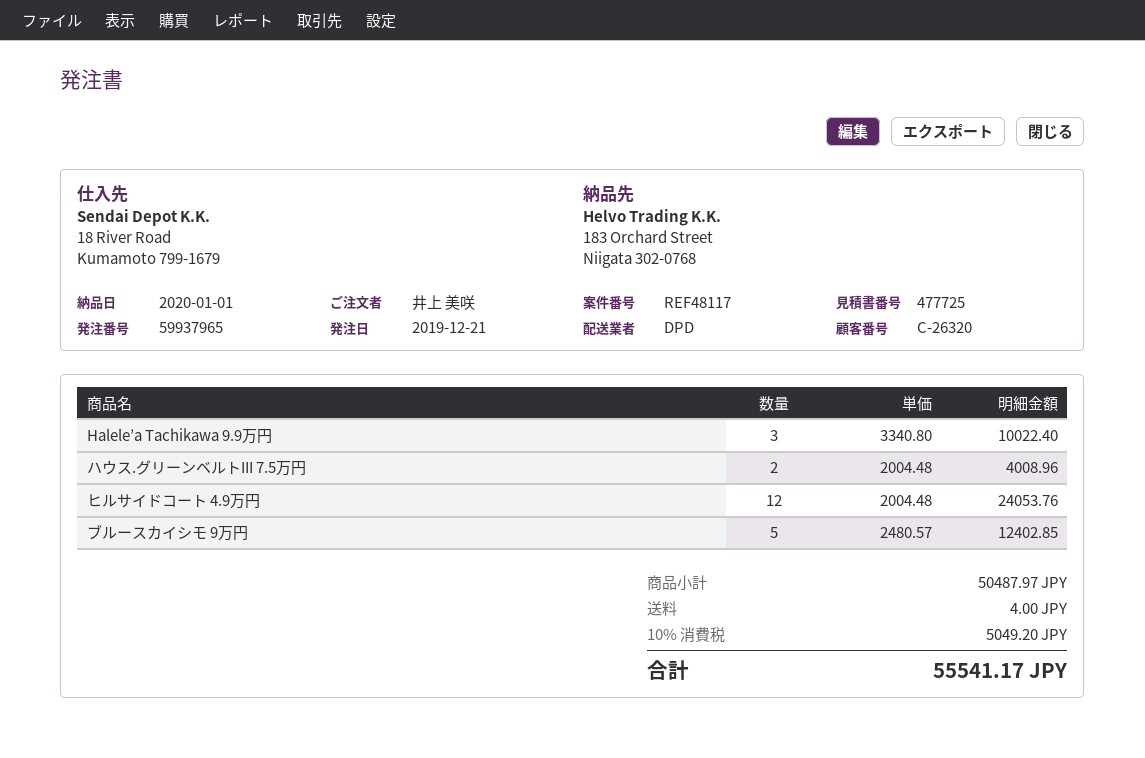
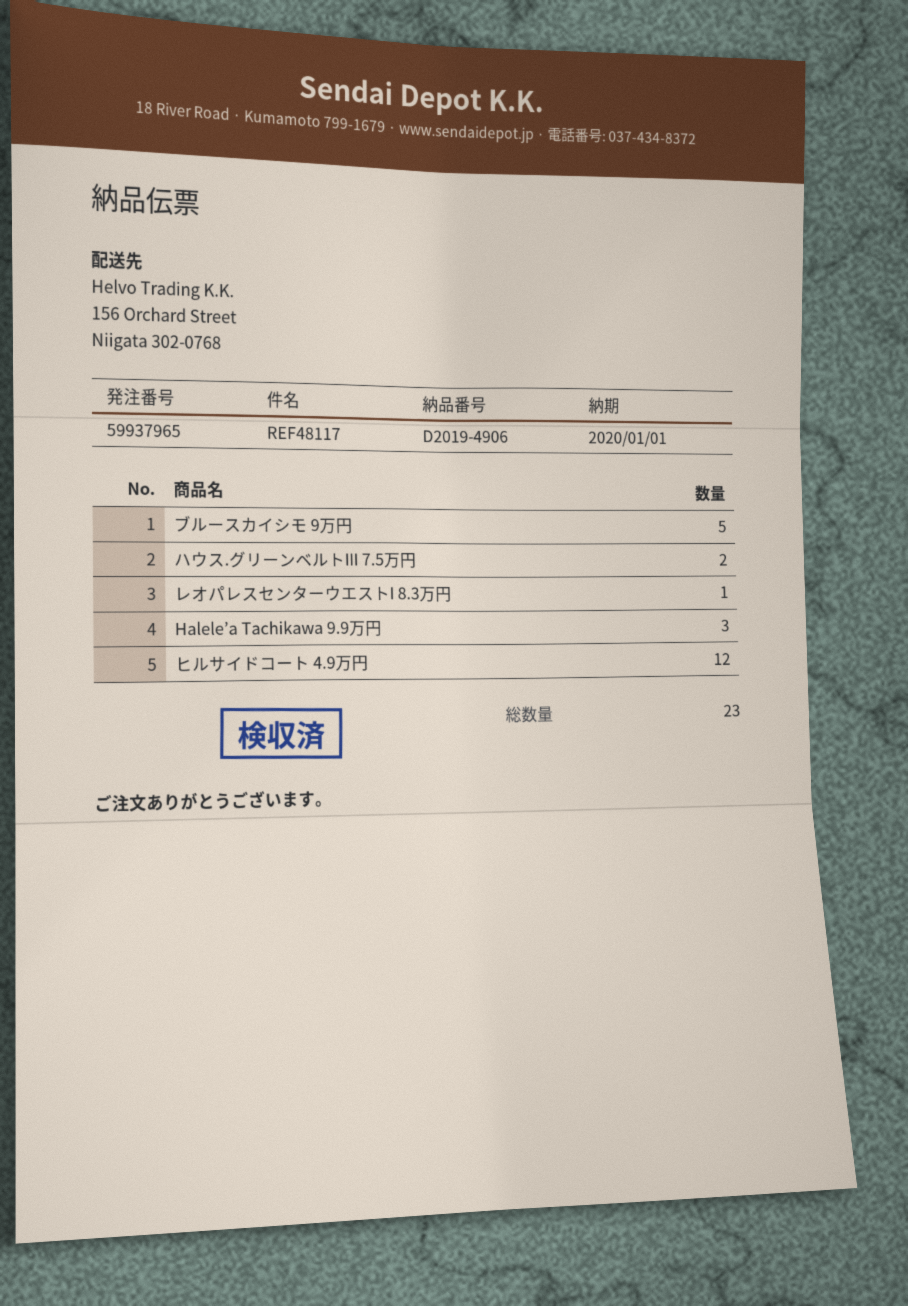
ship to: 183 Orchard Street, Niigata 302-0768 -> 156 Orchard Street, Niigata 302-0768
レオパレスセンターウエストI 8.3万円: none -> 1

